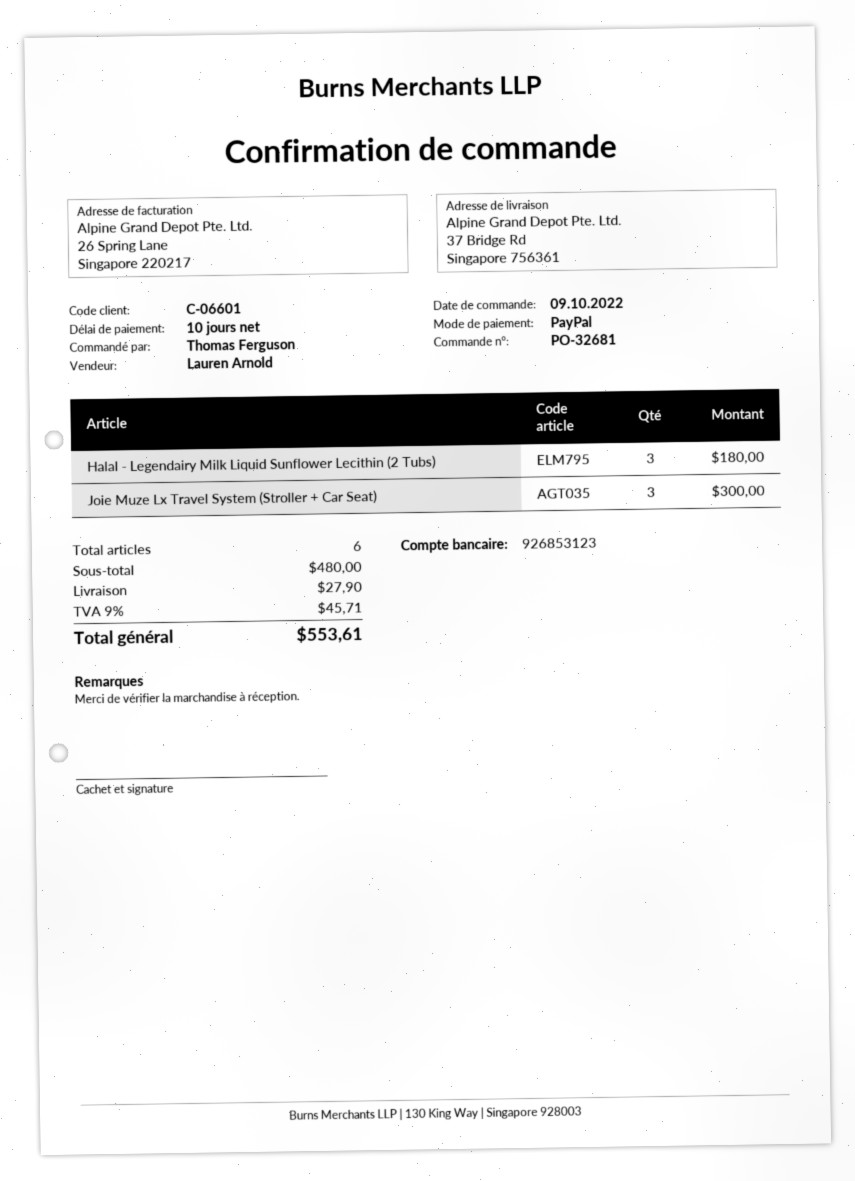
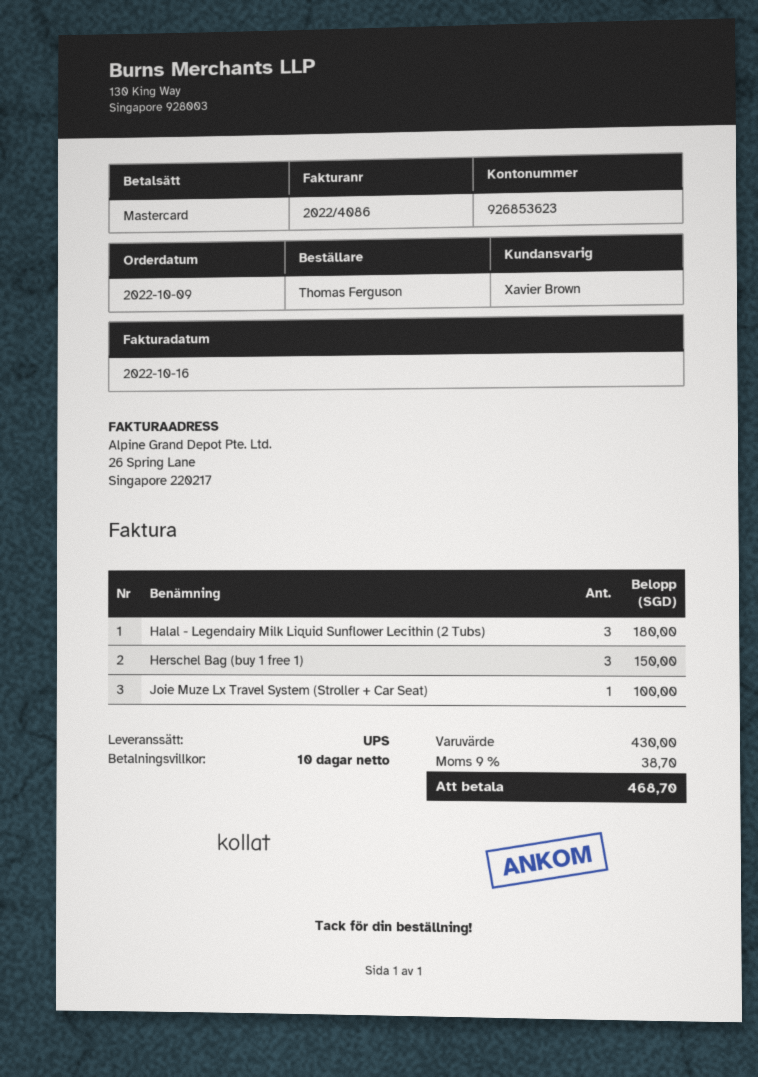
sales rep: Lauren Arnold -> Xavier Brown
payment method: PayPal -> Mastercard
bank account: 926853123 -> 926853623
Joie Muze Lx Travel System (Stroller + Car Seat): 3 for 300.00 -> 1 for 100.00
Herschel Bag (buy 1 free 1): none -> 3 for 150.00
subtotal: 480.00 -> 430.00
shipping: 27.90 -> none
tax: 9% = 45.71 -> 9% = 38.70
total: 553.61 -> 468.70

